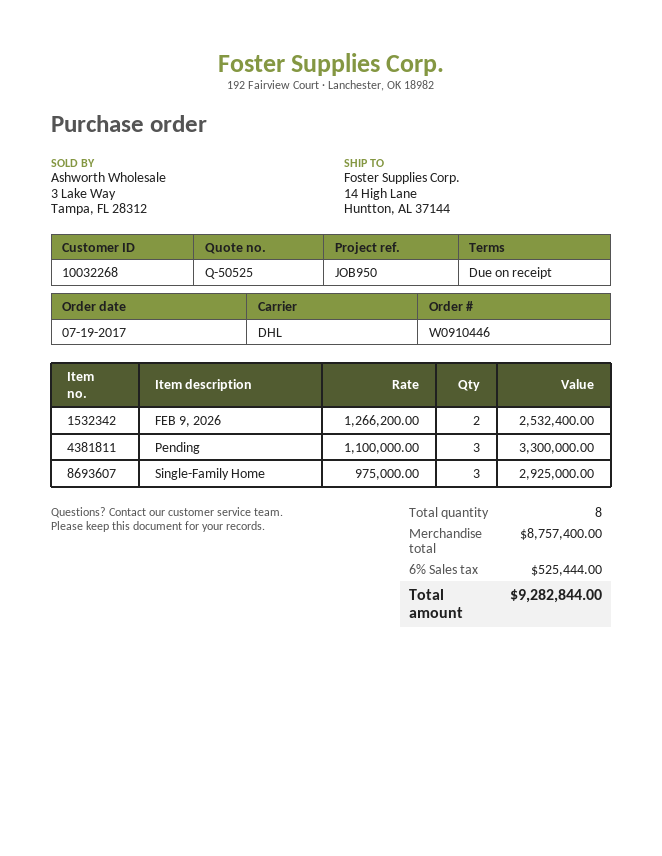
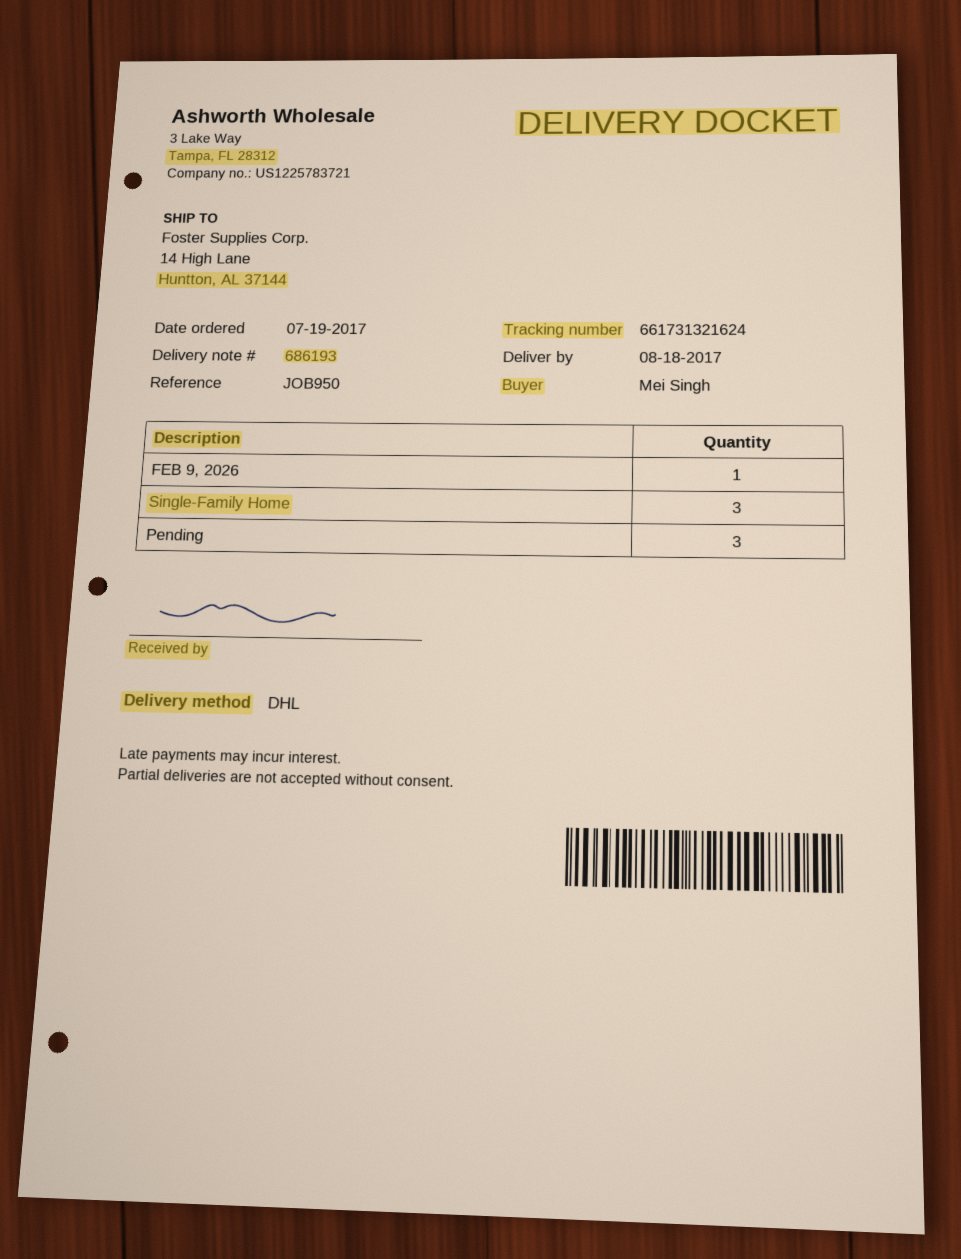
FEB 9, 2026: 2 -> 1

